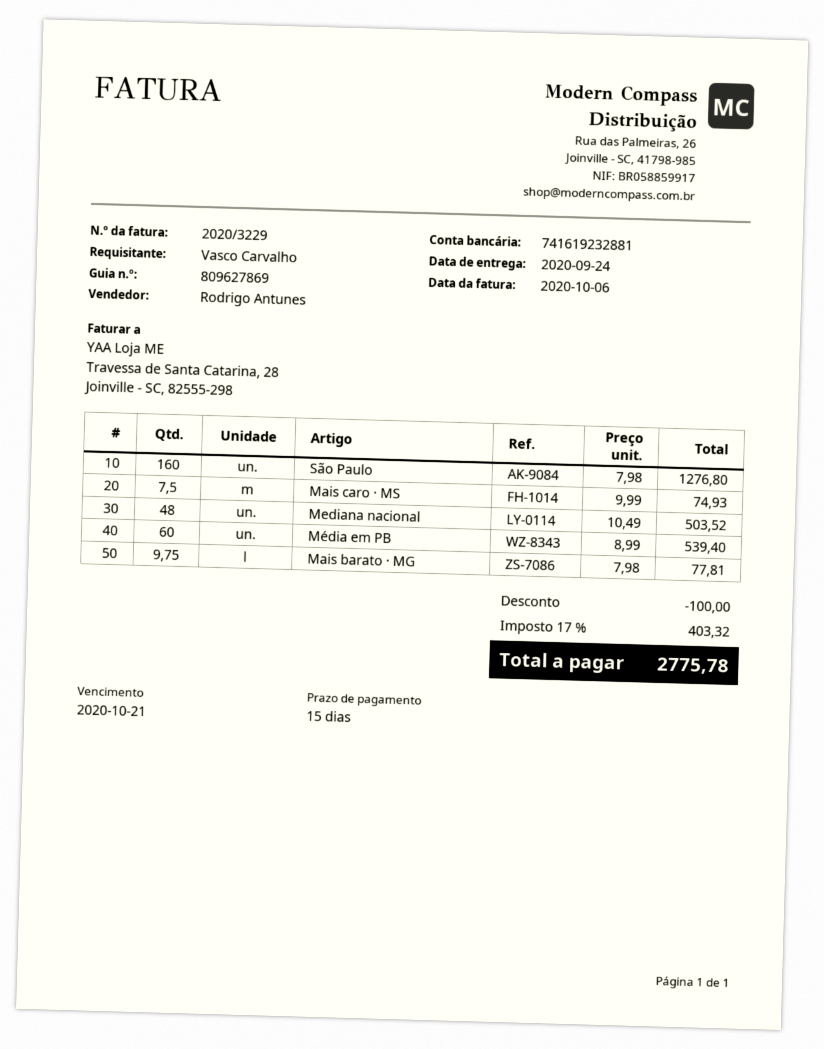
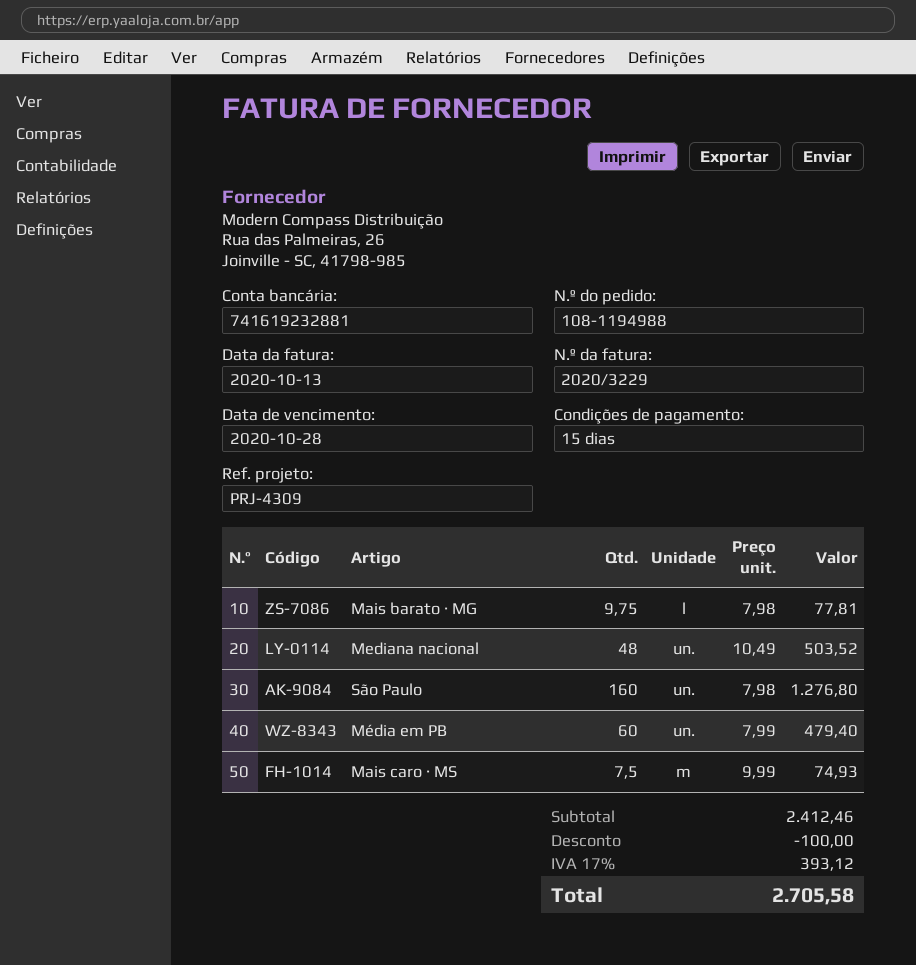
invoice date: 2020-10-06 -> 2020-10-13
due date: 2020-10-21 -> 2020-10-28
Média em PB: 60 x 8.99 = 539.40 -> 60 x 7.99 = 479.40
tax: 17% = 403.32 -> 17% = 393.12
total: 2775.78 -> 2705.58

